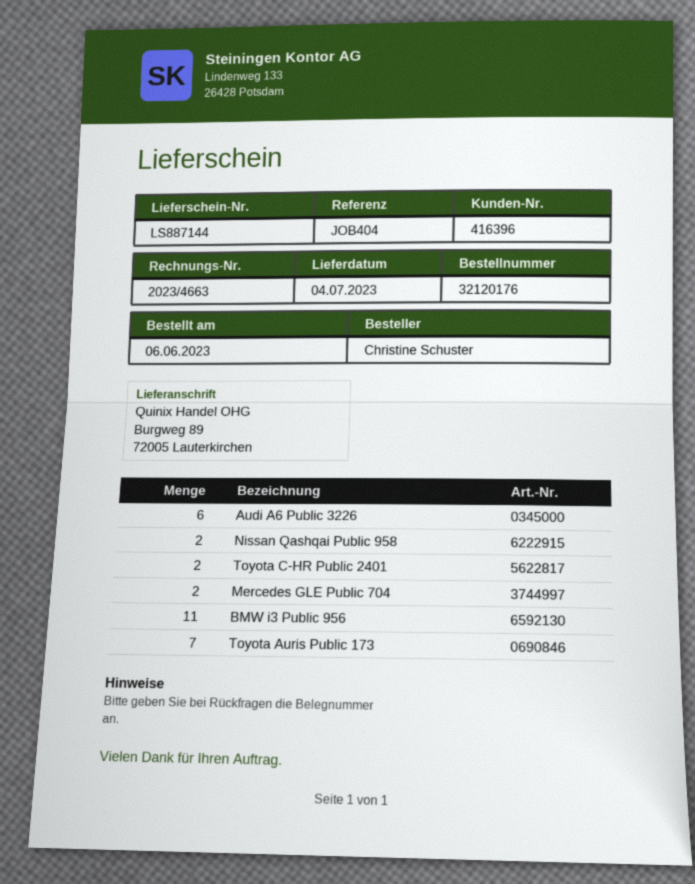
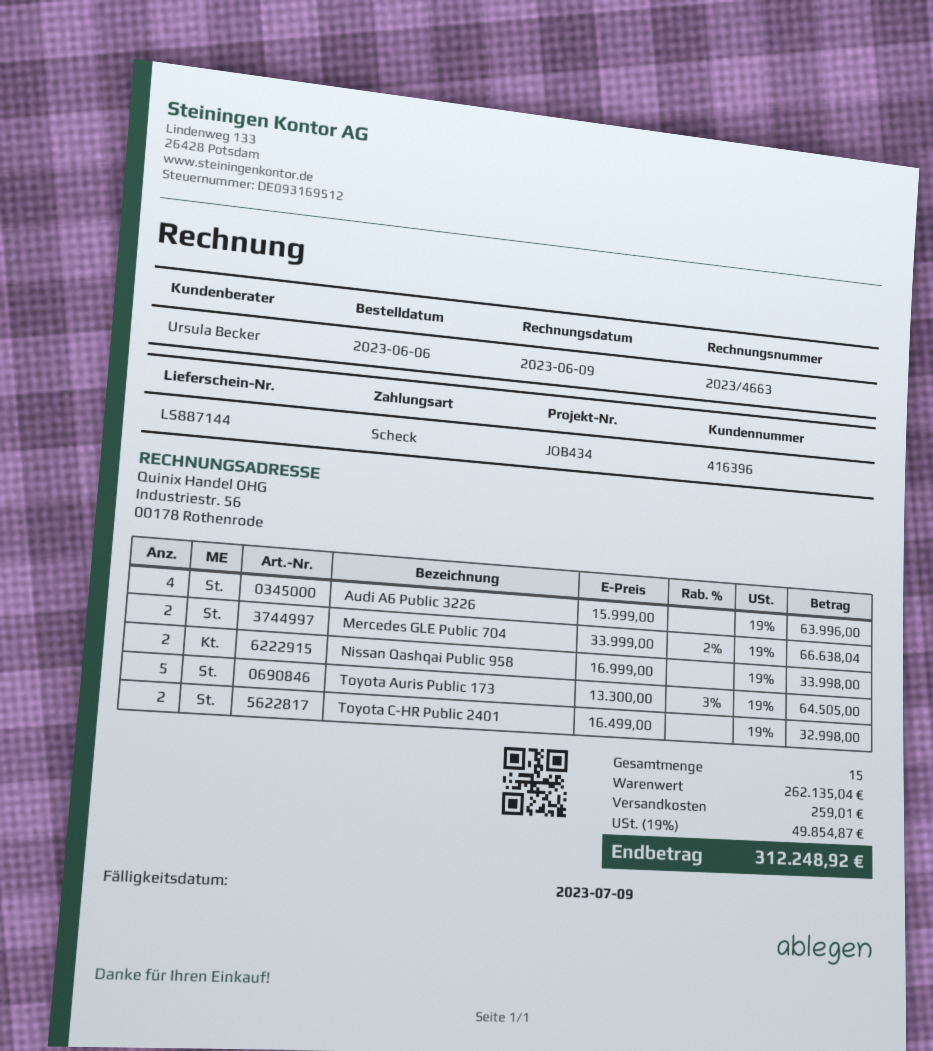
reference: JOB404 -> JOB434
Audi A6 Public 3226: 6 -> 4
BMW i3 Public 956: 11 -> none
Toyota Auris Public 173: 7 -> 5

